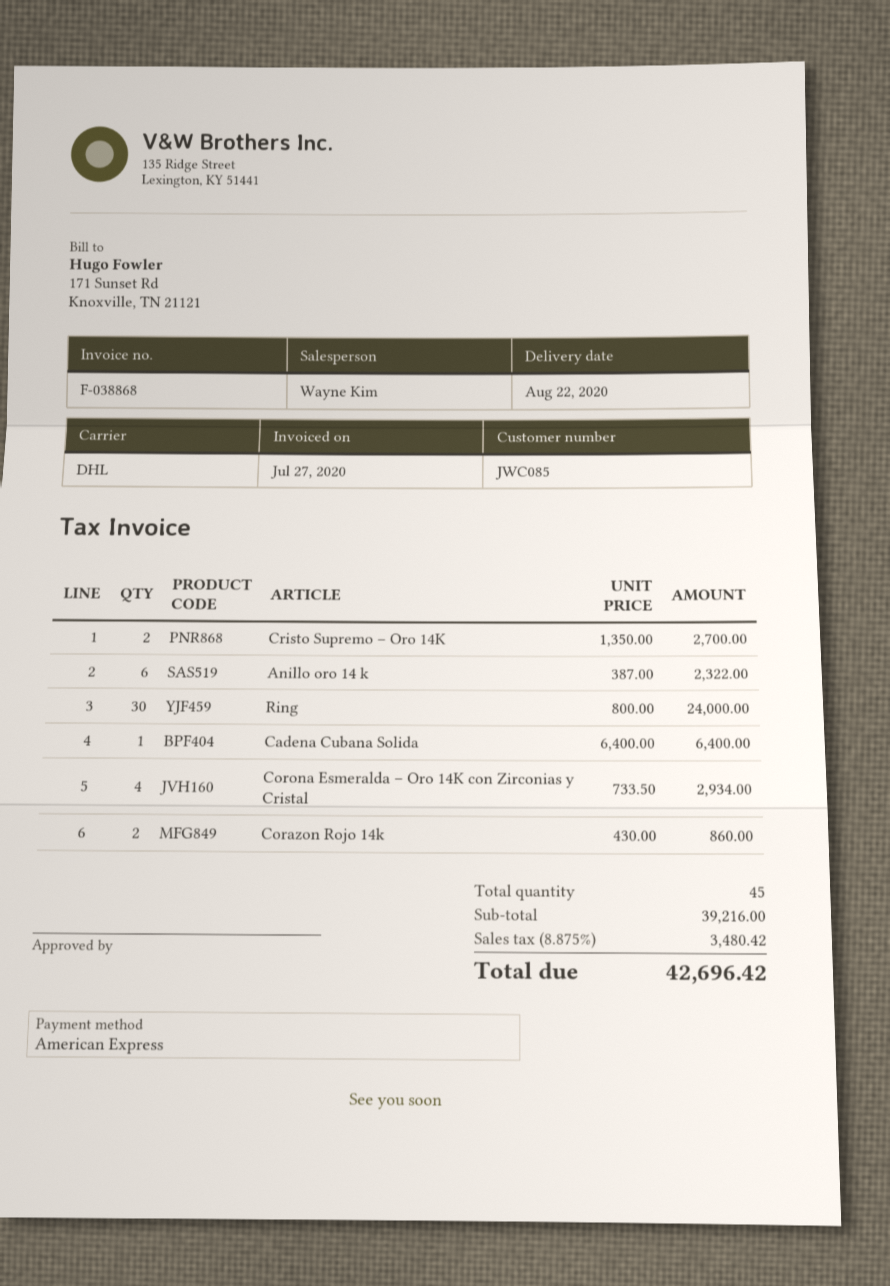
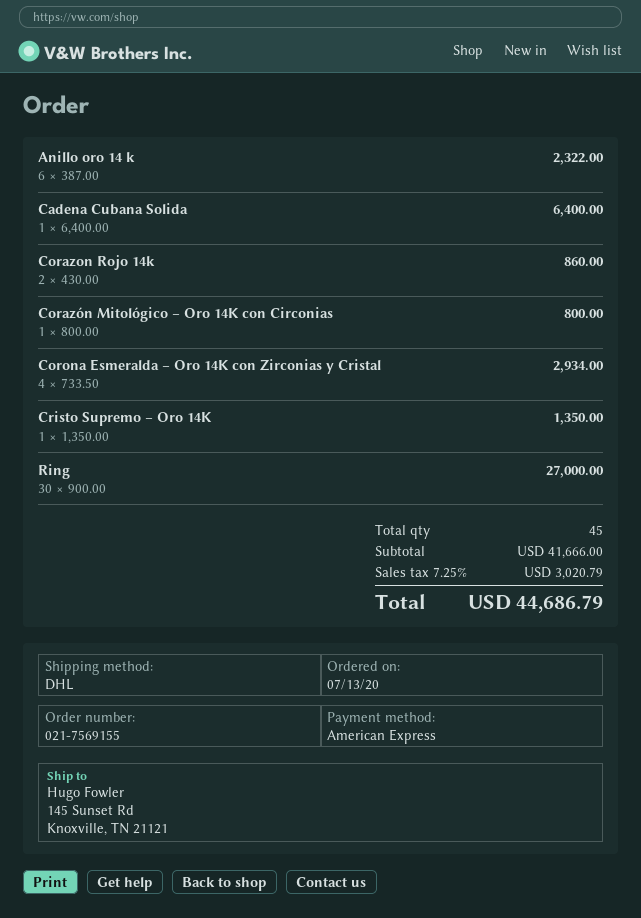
Cristo Supremo – Oro 14K: 2 x 1350.00 = 2700.00 -> 1 x 1350.00 = 1350.00
Ring: 30 x 800.00 = 24000.00 -> 30 x 900.00 = 27000.00
Corazón Mitológico – Oro 14K con Circonias: none -> 1 x 800.00 = 800.00
subtotal: 39216.00 -> 41666.00
tax: 8.875% = 3480.42 -> 7.25% = 3020.79
total: 42696.42 -> 44686.79

